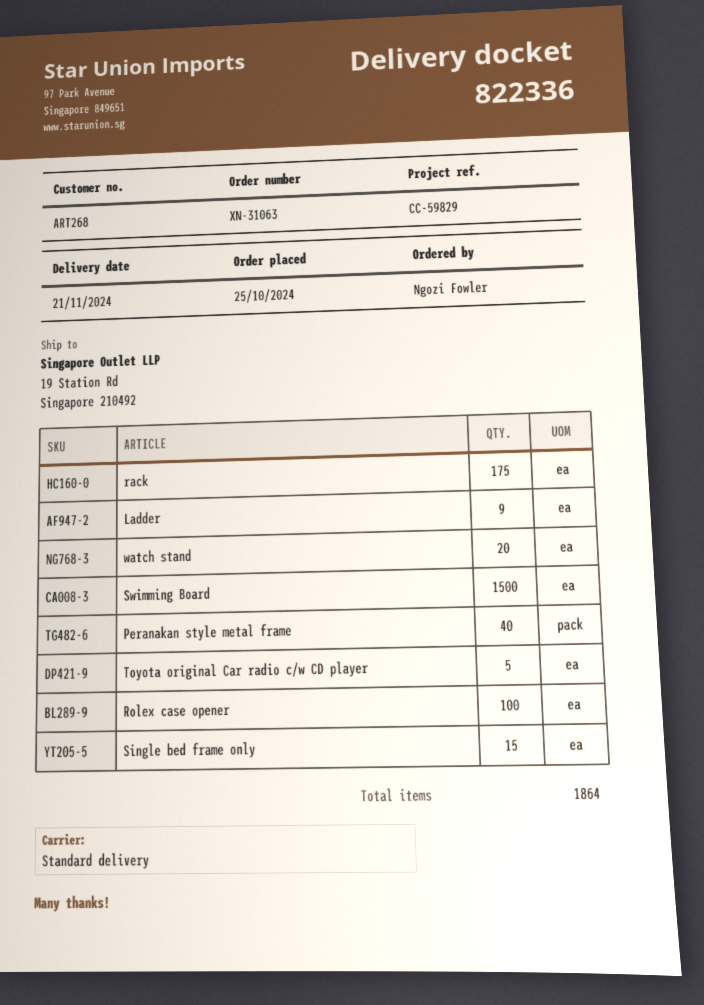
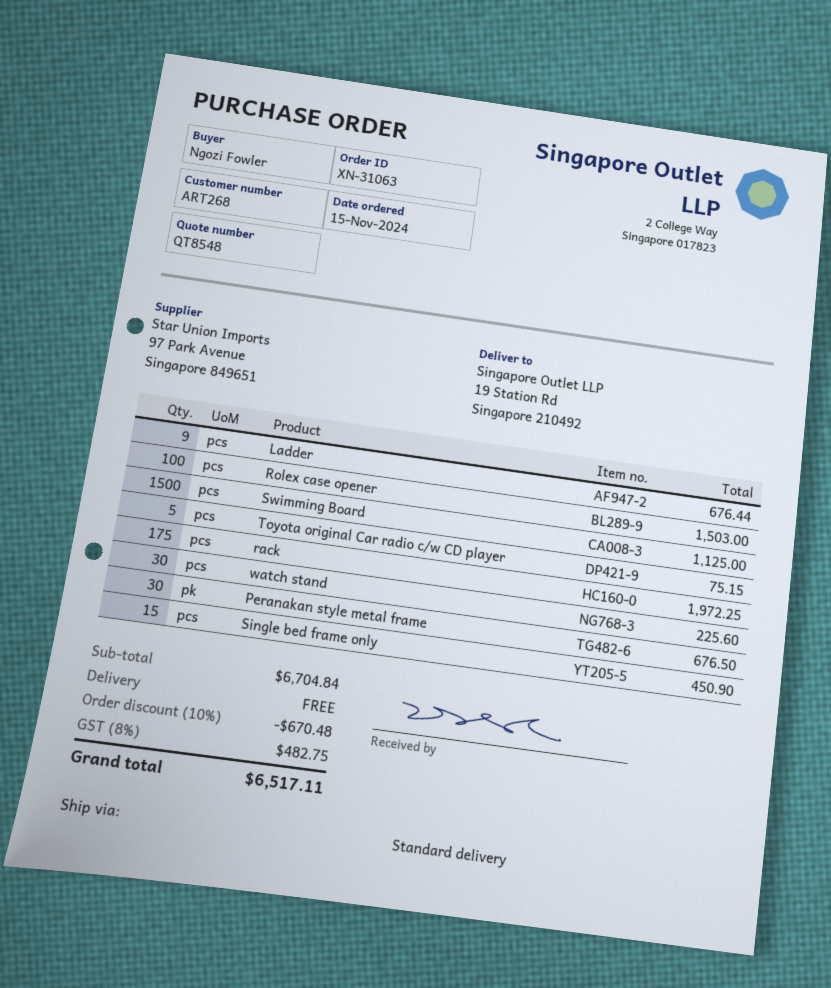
order date: 2024-10-25 -> 2024-11-15
watch stand: 20 -> 30
Peranakan style metal frame: 40 -> 30

